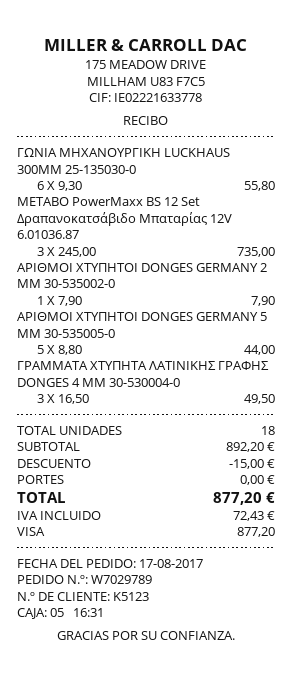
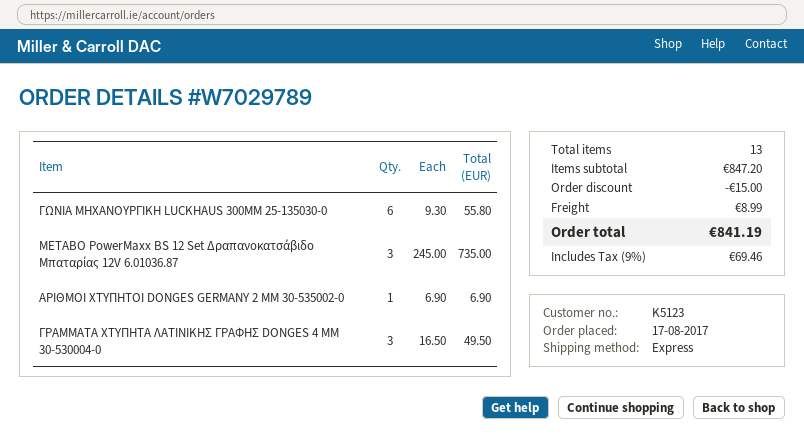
ΑΡΙΘΜΟΙ ΧΤΥΠΗΤΟΙ DONGES GERMANY 2 MM 30-535002-0: 1 x 7.90 = 7.90 -> 1 x 6.90 = 6.90
ΑΡΙΘΜΟΙ ΧΤΥΠΗΤΟΙ DONGES GERMANY 5 MM 30-535005-0: 5 x 8.80 = 44.00 -> none
total quantity: 18 -> 13
subtotal: 892.20 -> 847.20
shipping: 0.00 -> 8.99
tax: 72.43 -> 69.46
total: 877.20 -> 841.19

